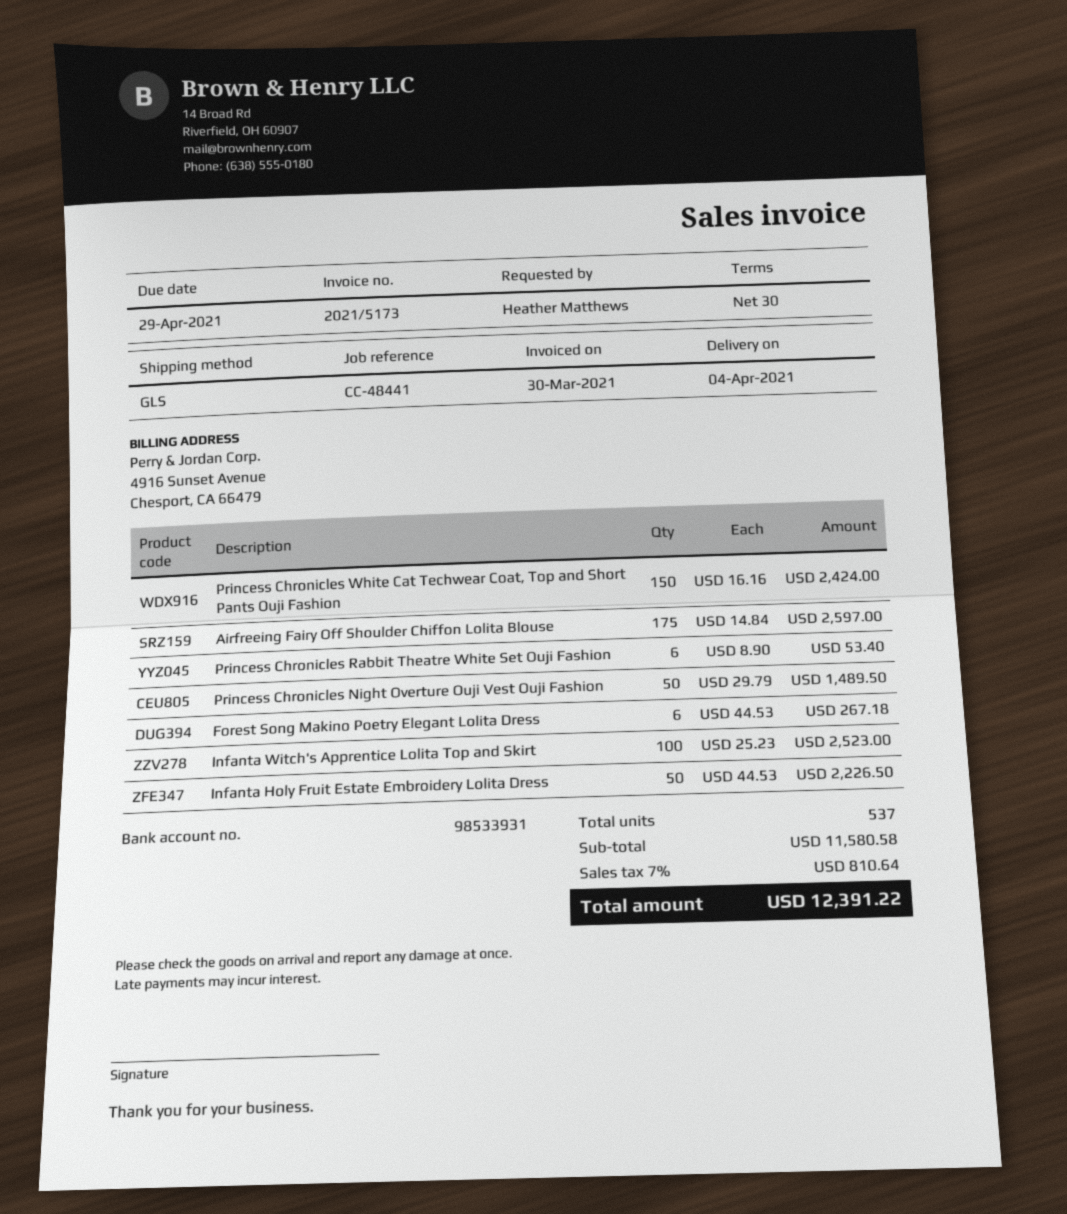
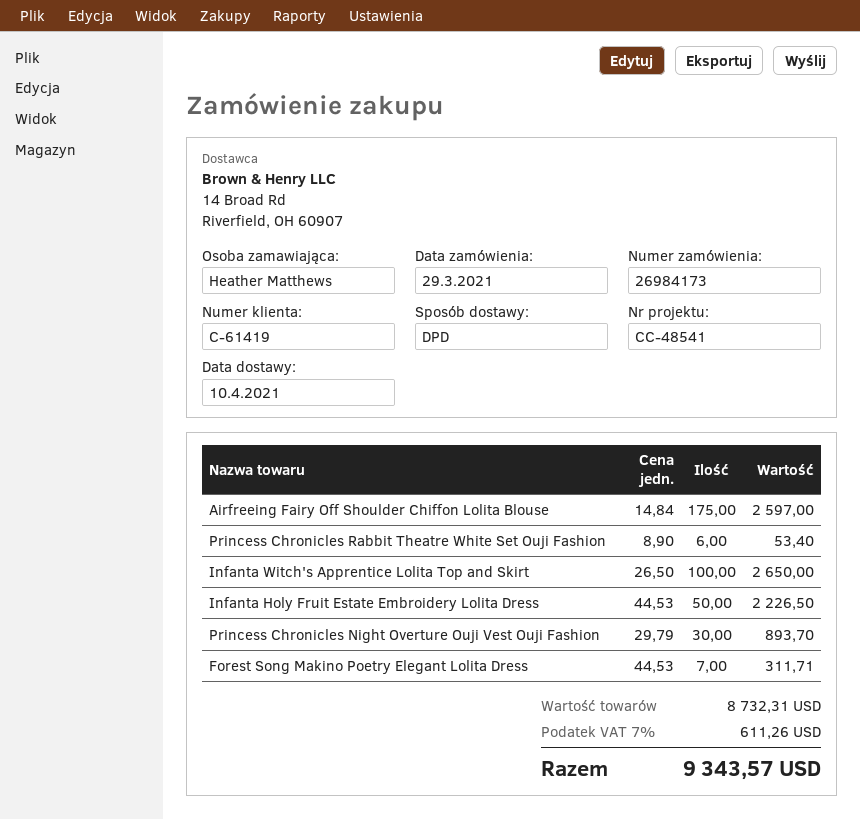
delivery date: 2021-04-04 -> 2021-04-10
reference: CC-48441 -> CC-48541
shipping method: GLS -> DPD
Princess Chronicles White Cat Techwear Coat, Top and Short Pants Ouji Fashion: 150 x 16.16 = 2424.00 -> none
Princess Chronicles Night Overture Ouji Vest Ouji Fashion: 50 x 29.79 = 1489.50 -> 30 x 29.79 = 893.70
Forest Song Makino Poetry Elegant Lolita Dress: 6 x 44.53 = 267.18 -> 7 x 44.53 = 311.71
Infanta Witch's Apprentice Lolita Top and Skirt: 100 x 25.23 = 2523.00 -> 100 x 26.50 = 2650.00
subtotal: 11580.58 -> 8732.31
tax: 7% = 810.64 -> 7% = 611.26
total: 12391.22 -> 9343.57

